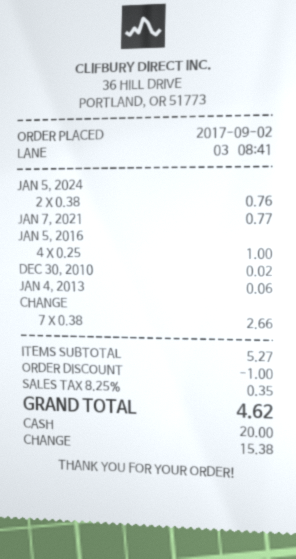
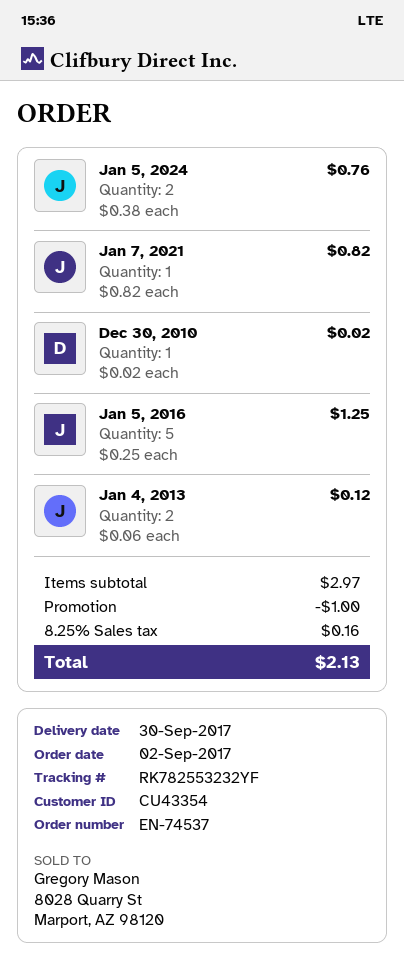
JAN 7, 2021: 1 x 0.77 = 0.77 -> 1 x 0.82 = 0.82
JAN 5, 2016: 4 x 0.25 = 1.00 -> 5 x 0.25 = 1.25
JAN 4, 2013: 1 x 0.06 = 0.06 -> 2 x 0.06 = 0.12
CHANGE: 7 x 0.38 = 2.66 -> none
subtotal: 5.27 -> 2.97
tax: 8.25% = 0.35 -> 8.25% = 0.16
total: 4.62 -> 2.13

